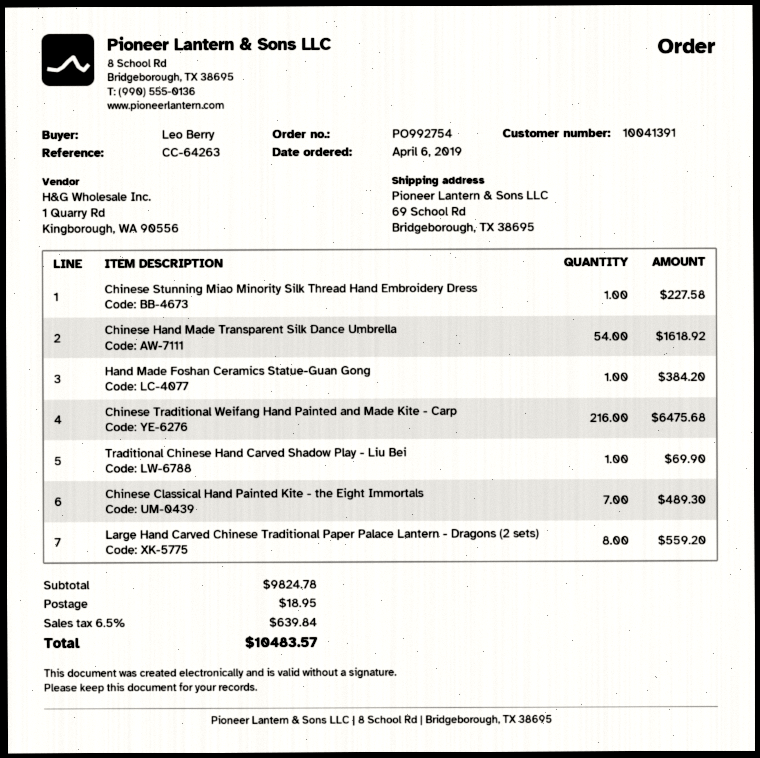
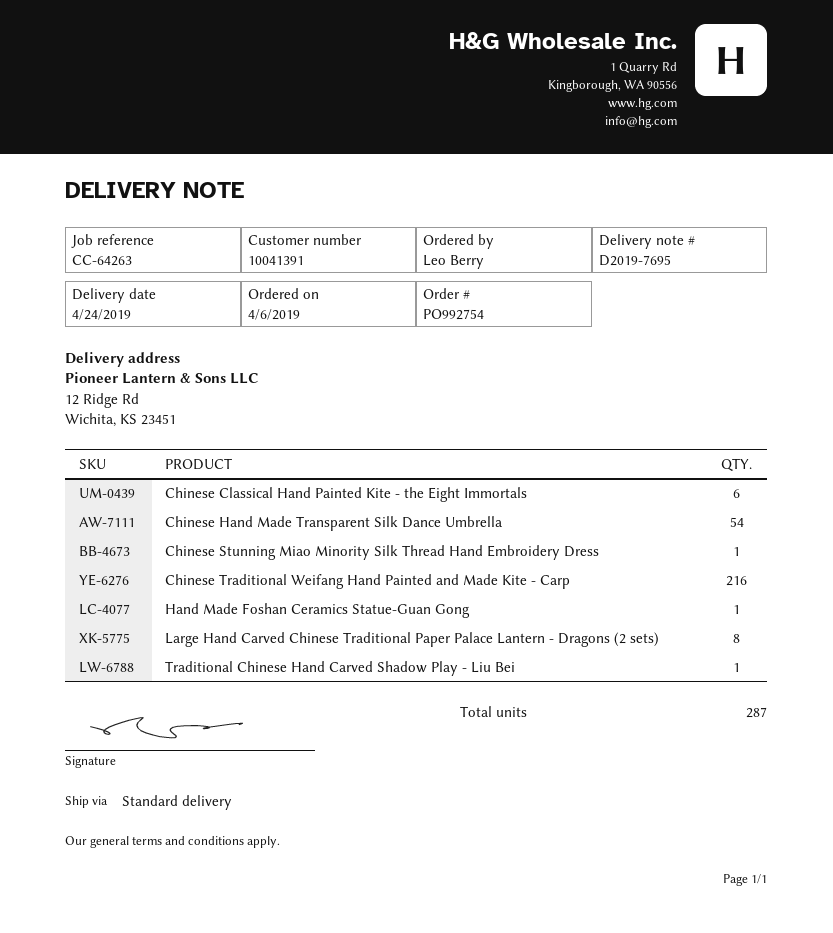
ship to: 69 School Rd, Bridgeborough, TX 38695 -> 12 Ridge Rd, Wichita, KS 23451
Chinese Classical Hand Painted Kite - the Eight Immortals: 7 -> 6

